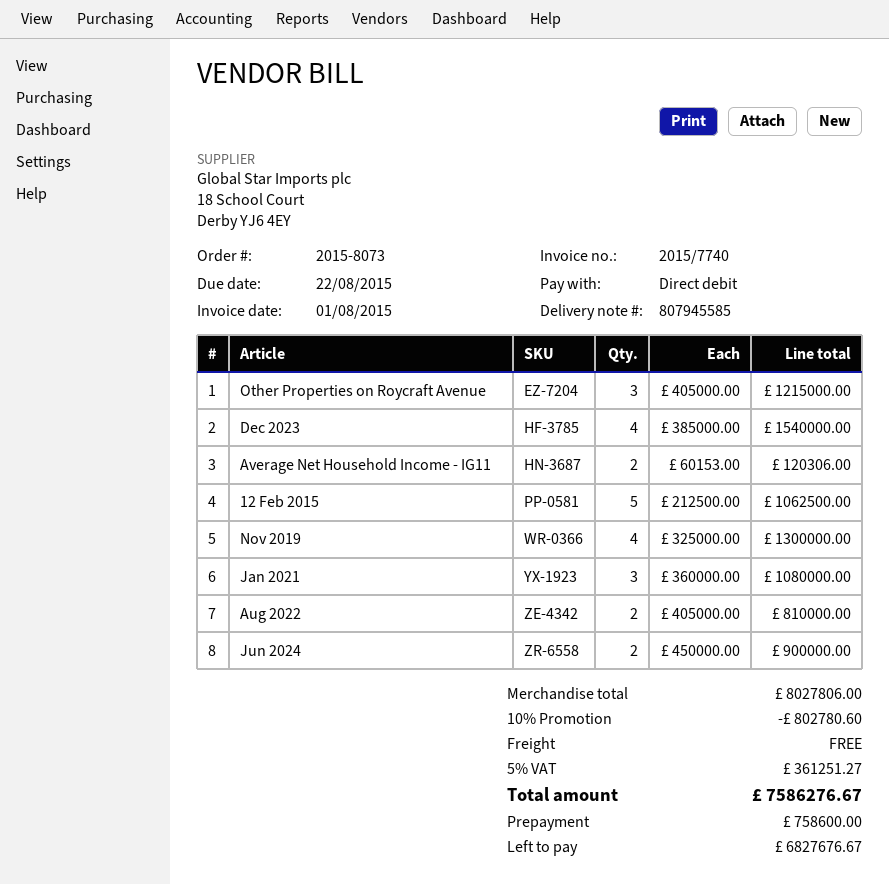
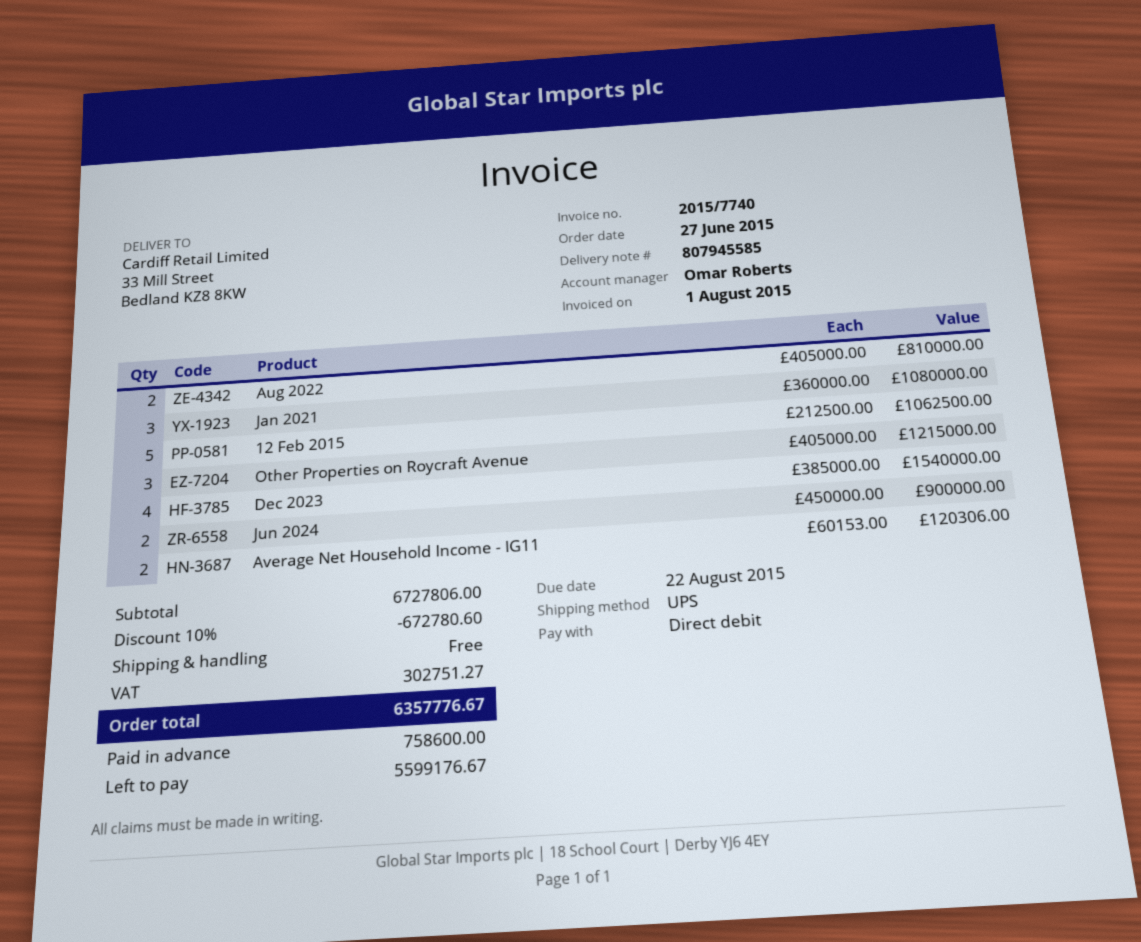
Nov 2019: 4 x 325000.00 = 1300000.00 -> none
subtotal: 8027806.00 -> 6727806.00
discount: 10% = 802780.60 -> 10% = 672780.60
tax: 361251.27 -> 302751.27
total: 7586276.67 -> 6357776.67
balance: 6827676.67 -> 5599176.67

